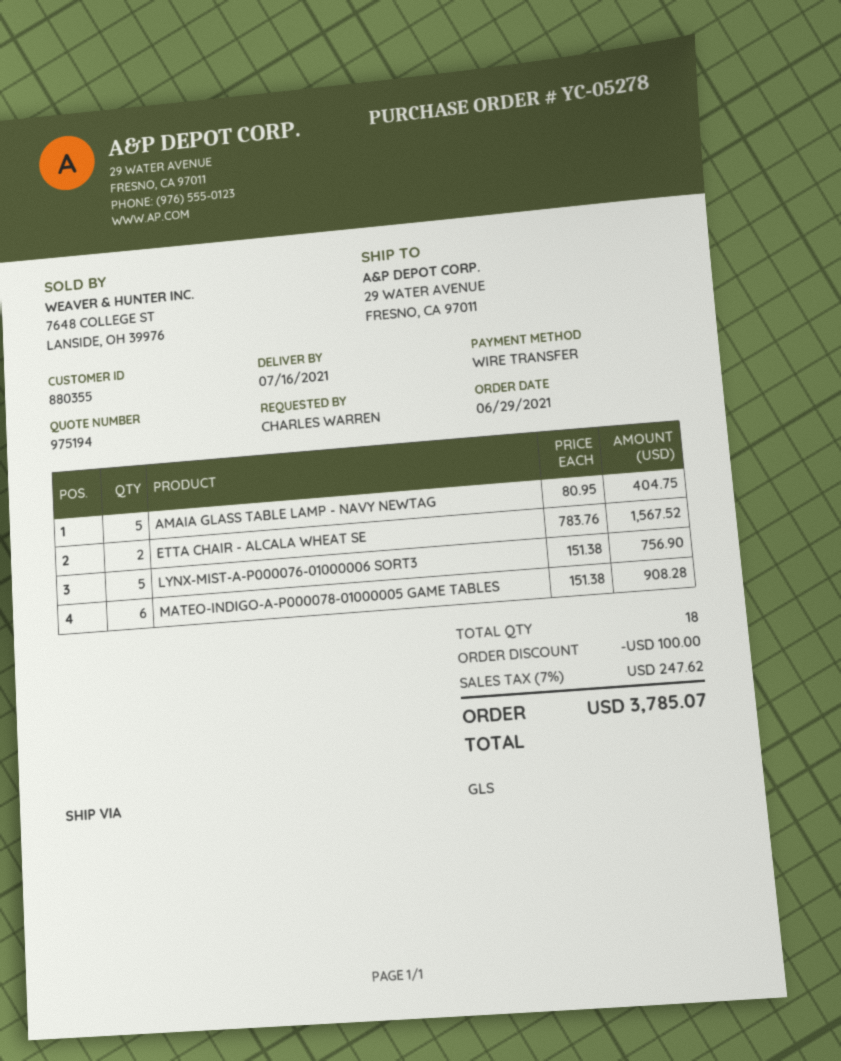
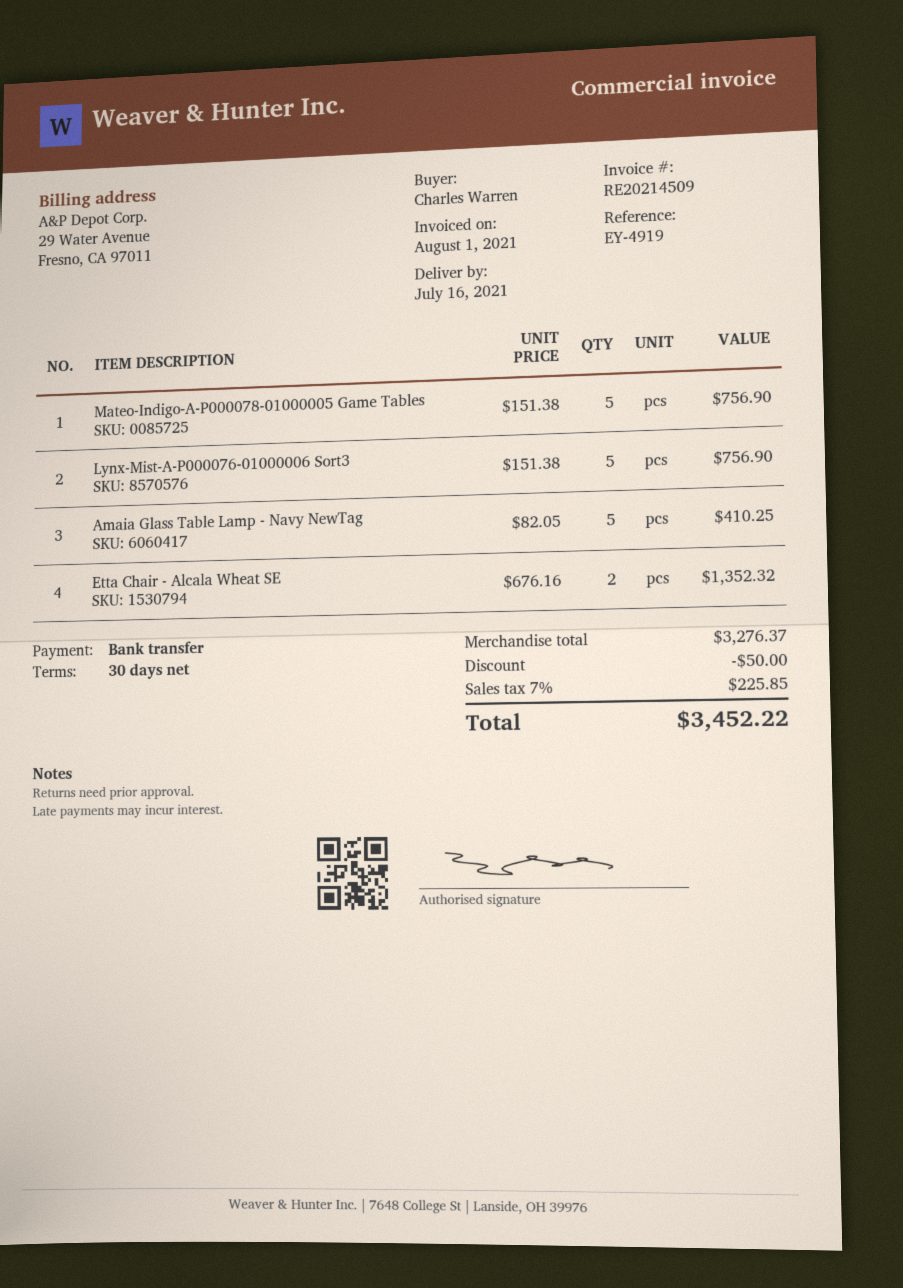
AMAIA GLASS TABLE LAMP - NAVY NEWTAG: 5 x 80.95 = 404.75 -> 5 x 82.05 = 410.25
ETTA CHAIR - ALCALA WHEAT SE: 2 x 783.76 = 1567.52 -> 2 x 676.16 = 1352.32
MATEO-INDIGO-A-P000078-01000005 GAME TABLES: 6 x 151.38 = 908.28 -> 5 x 151.38 = 756.90
discount: 100.00 -> 50.00
tax: 7% = 247.62 -> 7% = 225.85
total: 3785.07 -> 3452.22

